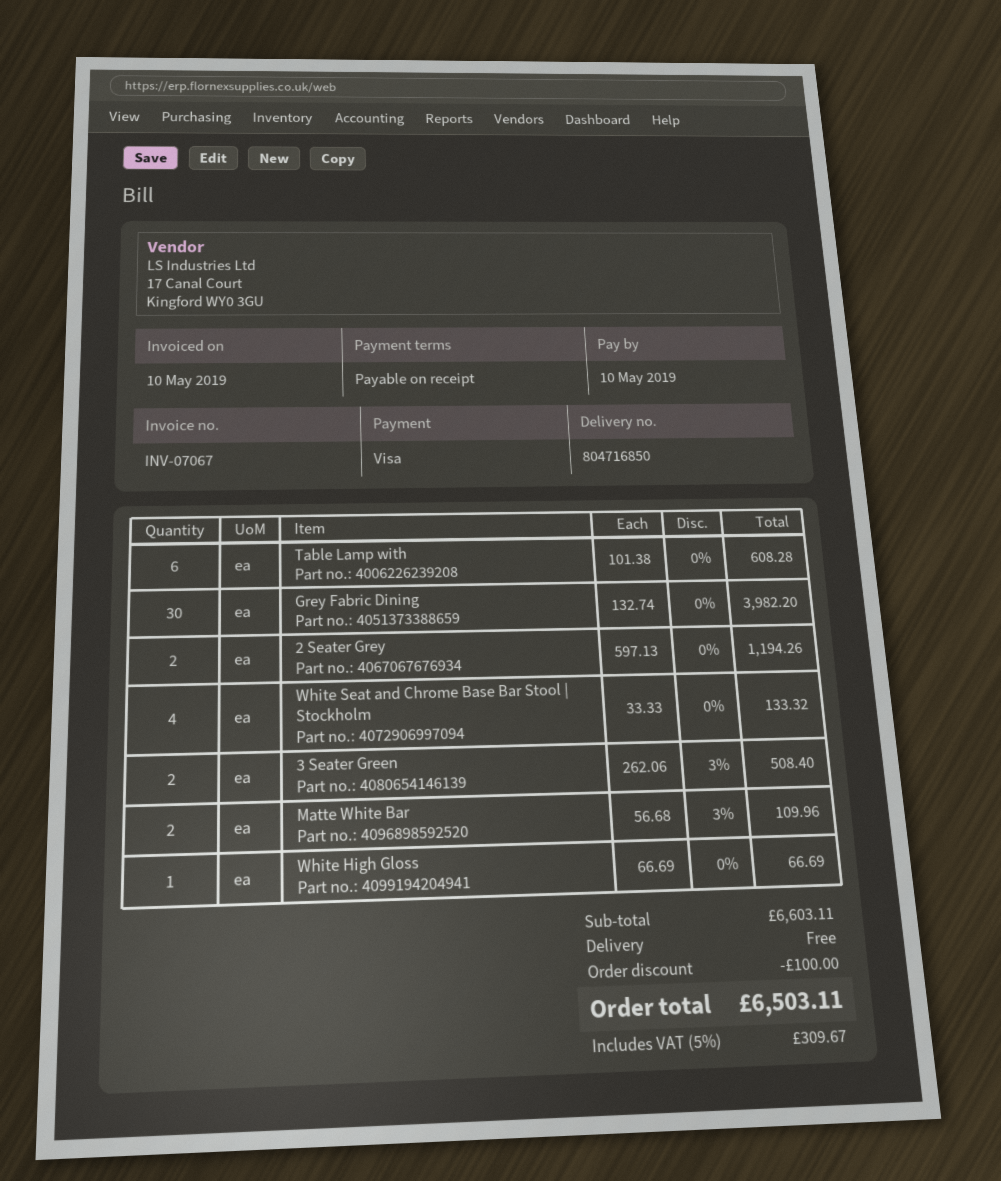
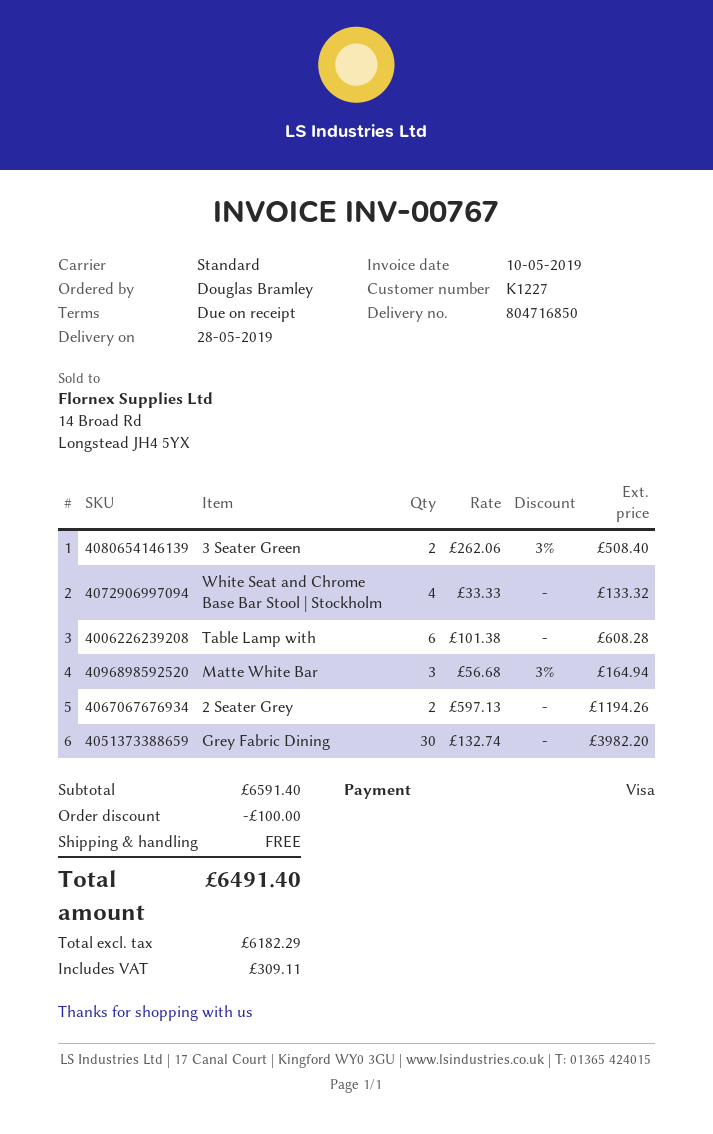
invoice number: INV-07067 -> INV-00767
Matte White Bar: 2 x 56.68 - 3% = 109.96 -> 3 x 56.68 - 3% = 164.94
White High Gloss: 1 x 66.69 = 66.69 -> none
subtotal: 6603.11 -> 6591.40
tax: 309.67 -> 309.11
total: 6503.11 -> 6491.40

